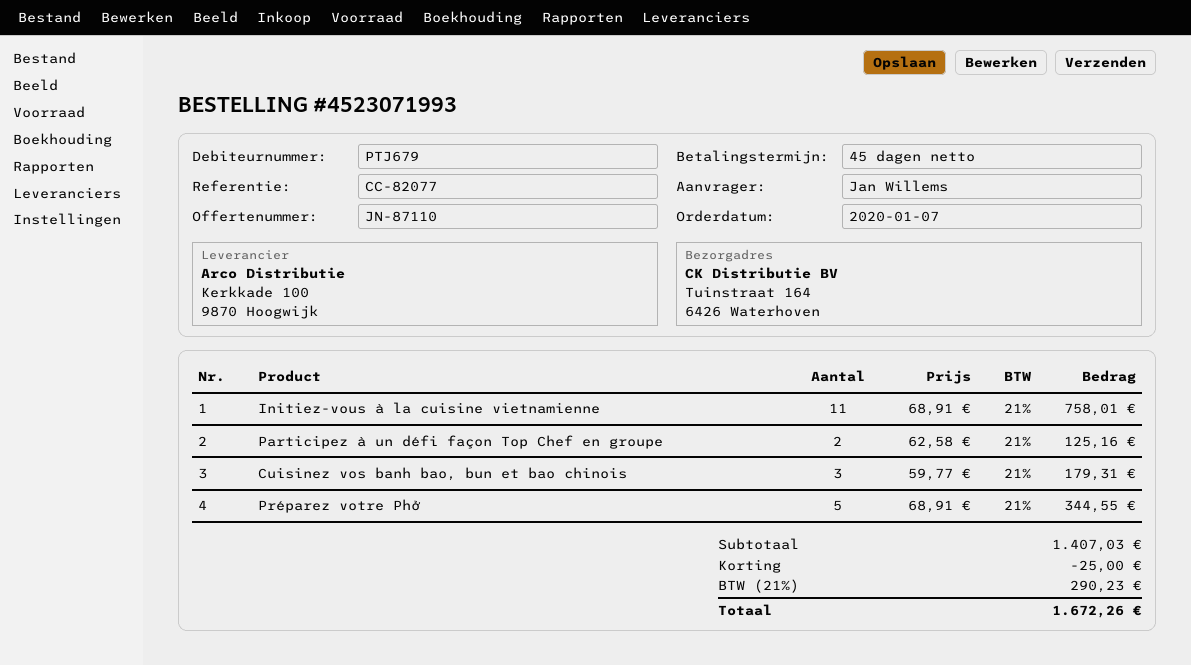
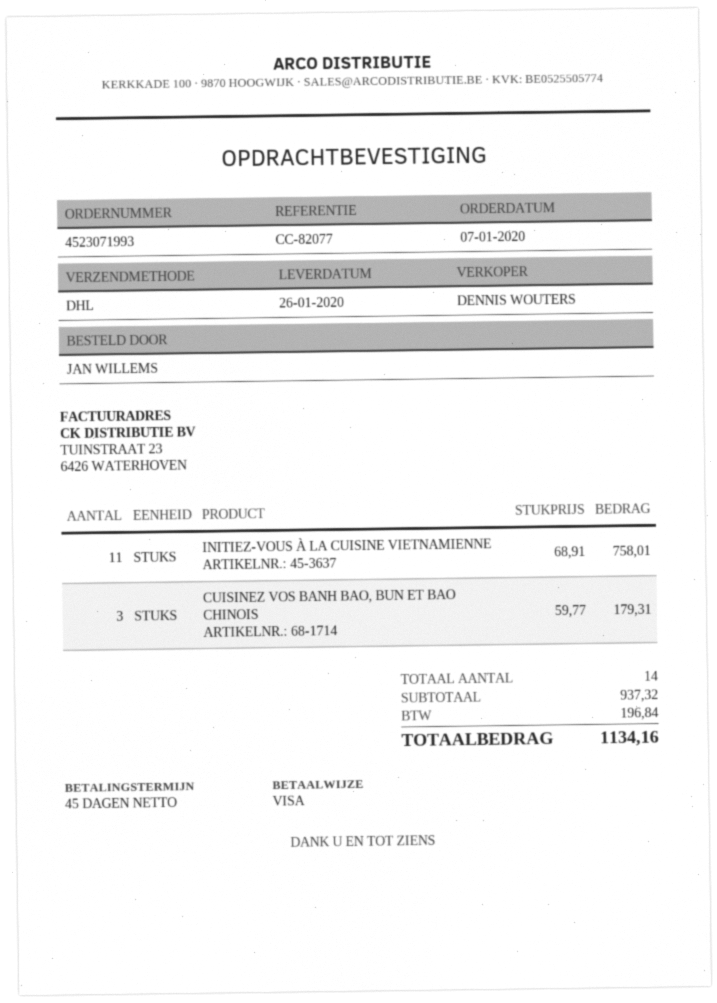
Participez à un défi façon Top Chef en groupe: 2 x 62.58 = 125.16 -> none
Préparez votre Phở: 5 x 68.91 = 344.55 -> none
subtotal: 1407.03 -> 937.32
discount: 25.00 -> none
tax: 290.23 -> 196.84
total: 1672.26 -> 1134.16

